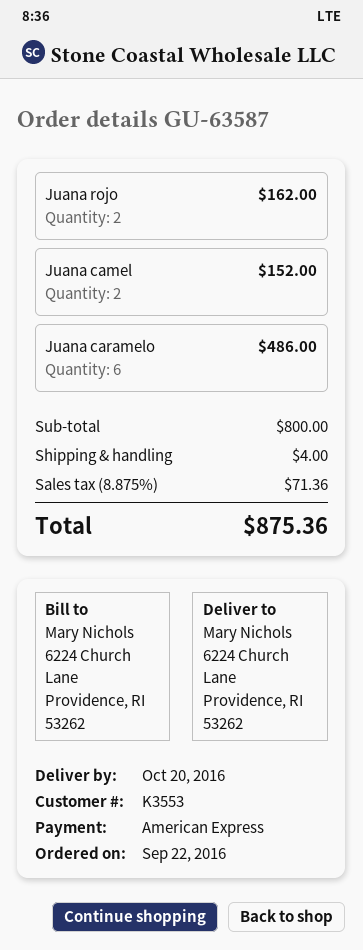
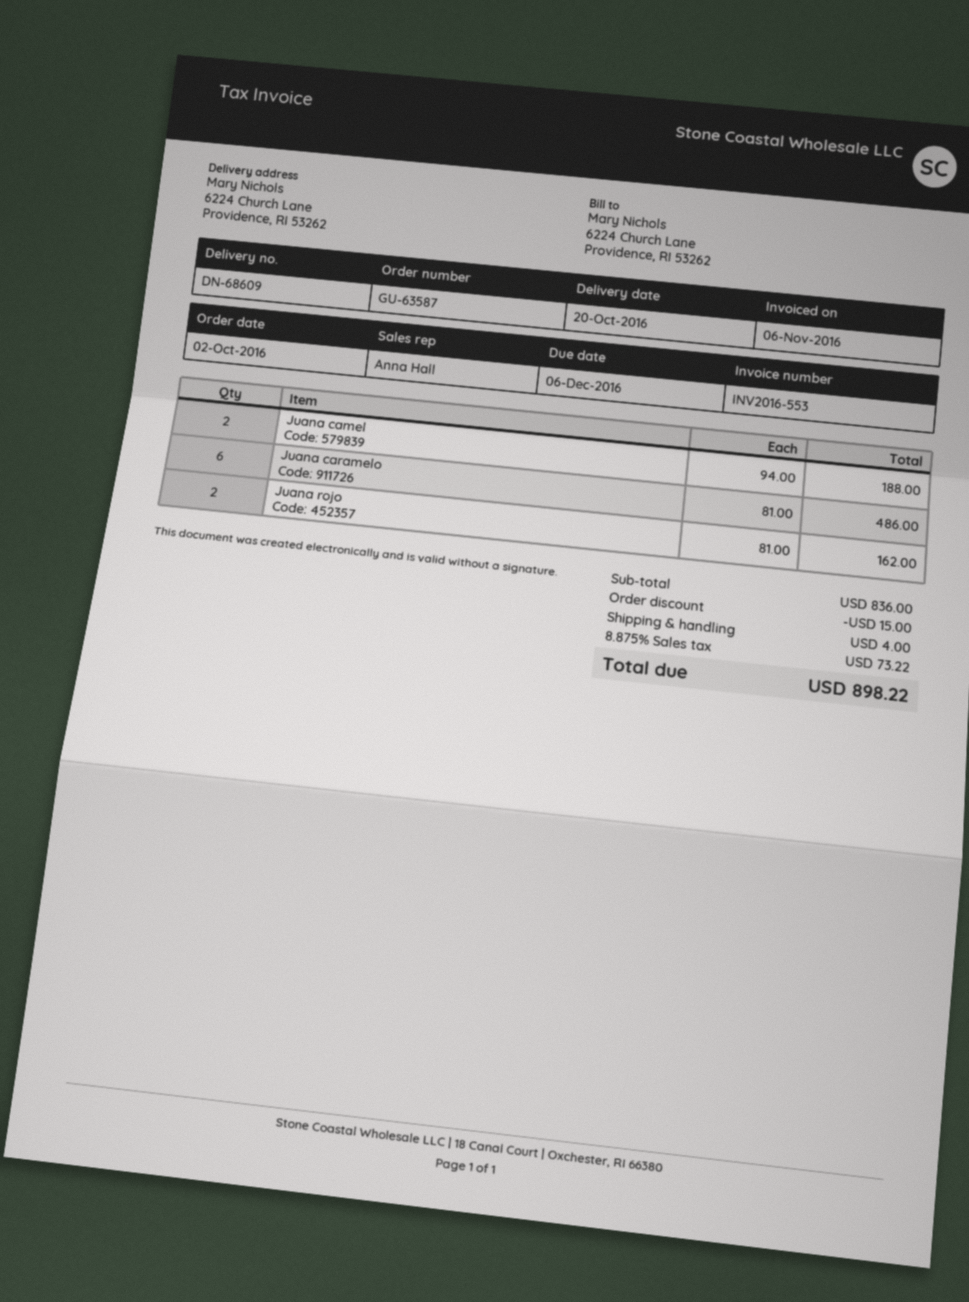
order date: 2016-09-22 -> 2016-10-02
Juana camel: 2 for 152.00 -> 2 for 188.00
subtotal: 800.00 -> 836.00
discount: none -> 15.00
tax: 8.875% = 71.36 -> 8.875% = 73.22
total: 875.36 -> 898.22

